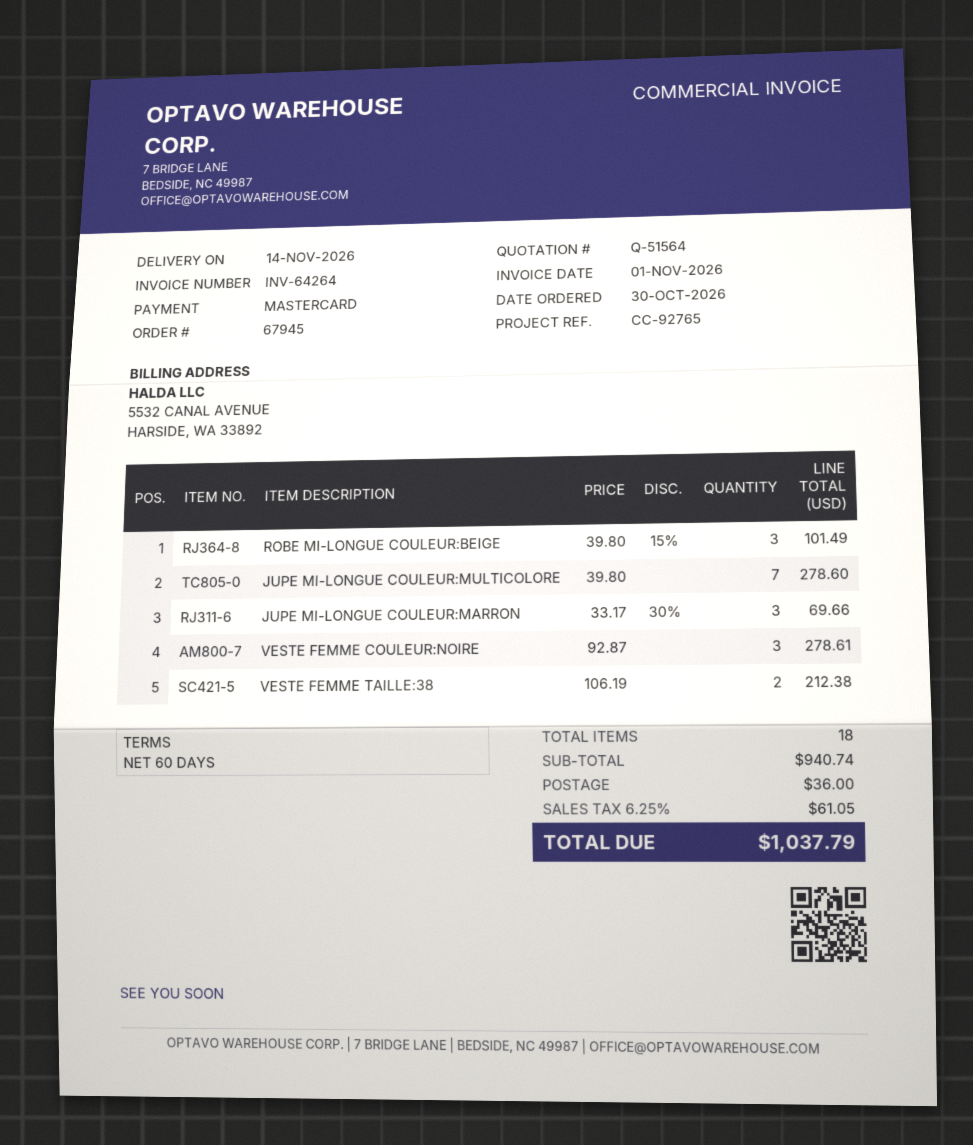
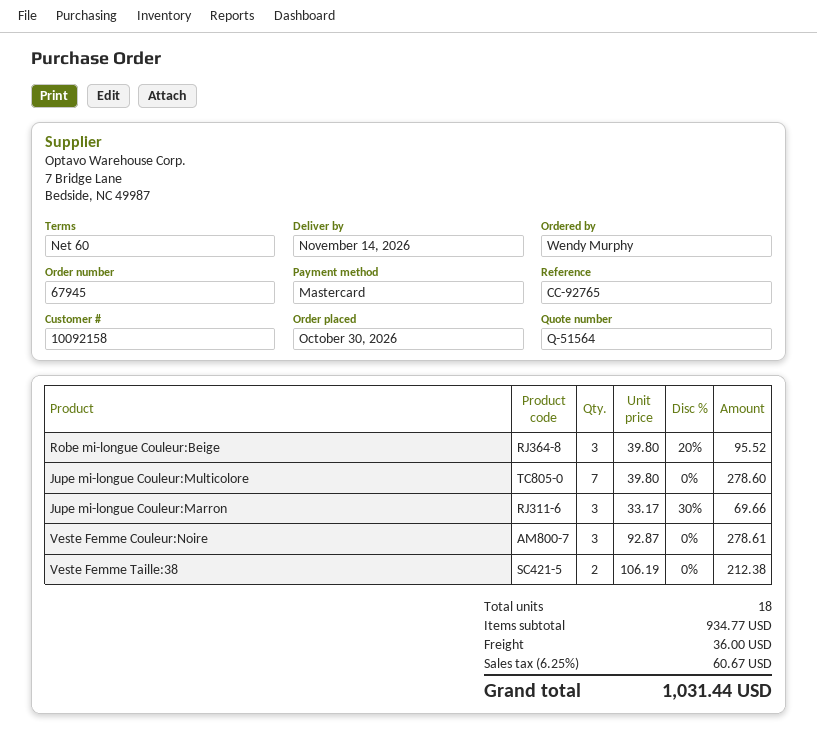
ROBE MI-LONGUE COULEUR:BEIGE: 3 x 39.80 - 15% = 101.49 -> 3 x 39.80 - 20% = 95.52
subtotal: 940.74 -> 934.77
tax: 6.25% = 61.05 -> 6.25% = 60.67
total: 1037.79 -> 1031.44

